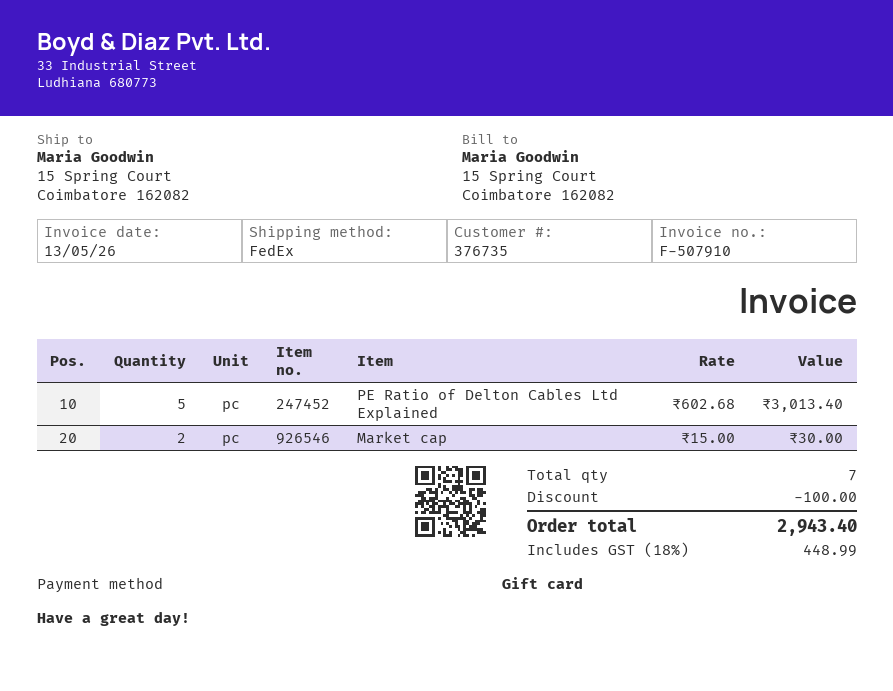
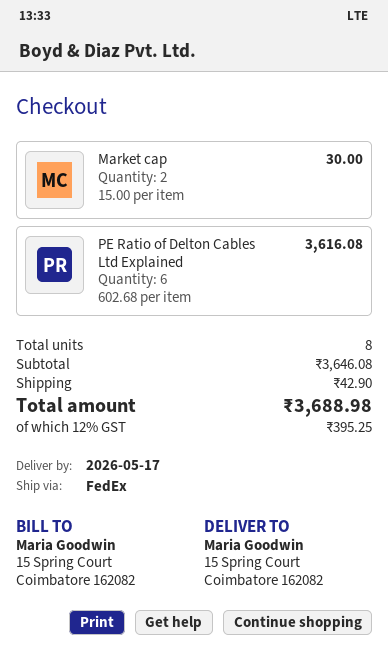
PE Ratio of Delton Cables Ltd Explained: 5 x 602.68 = 3013.40 -> 6 x 602.68 = 3616.08
total quantity: 7 -> 8
discount: 100.00 -> none
shipping: none -> 42.90
tax: 18% = 448.99 -> 12% = 395.25
total: 2943.40 -> 3688.98

